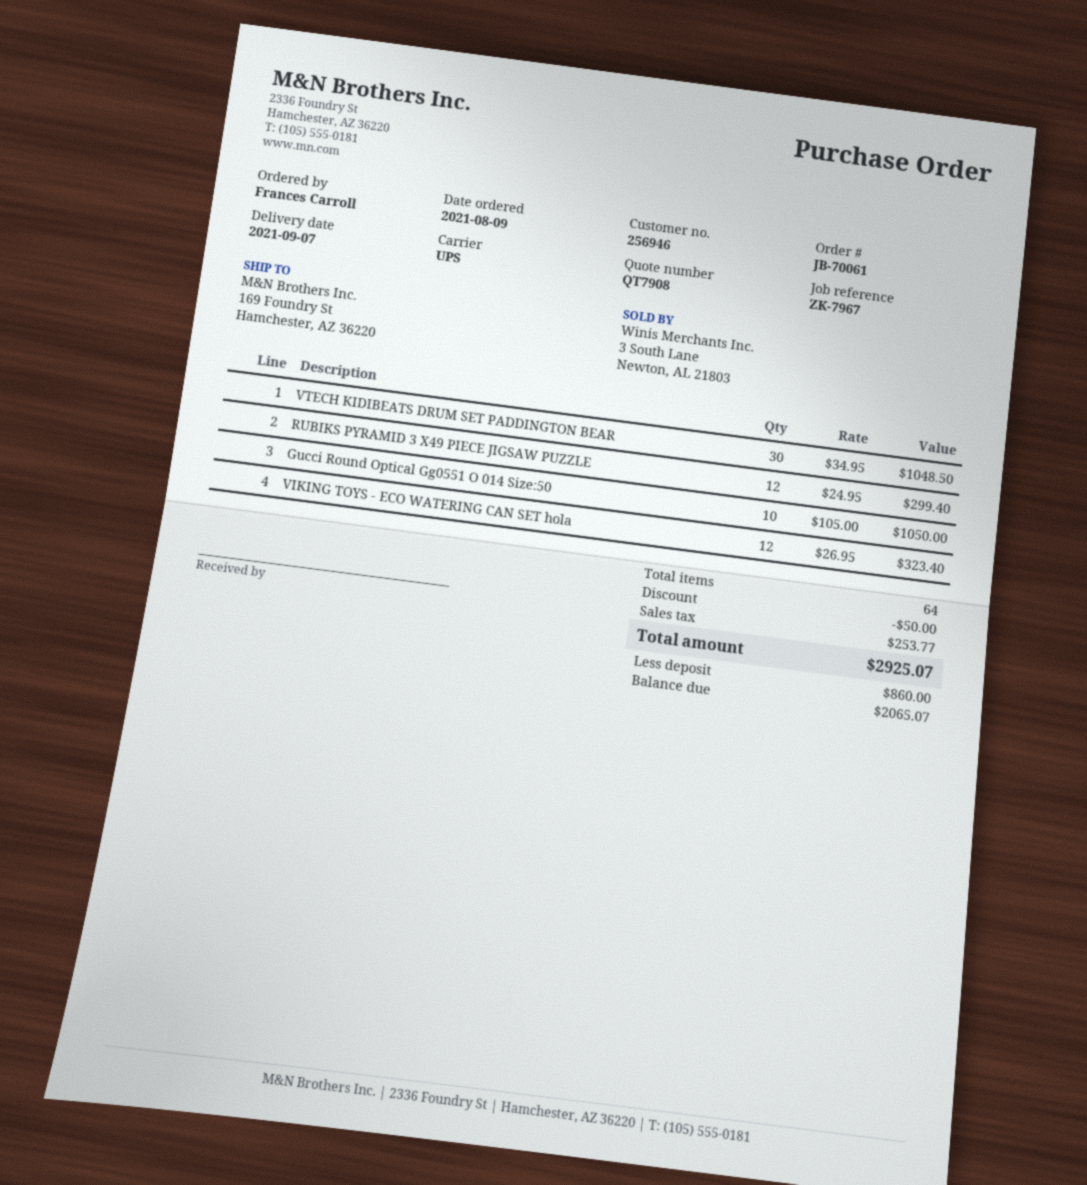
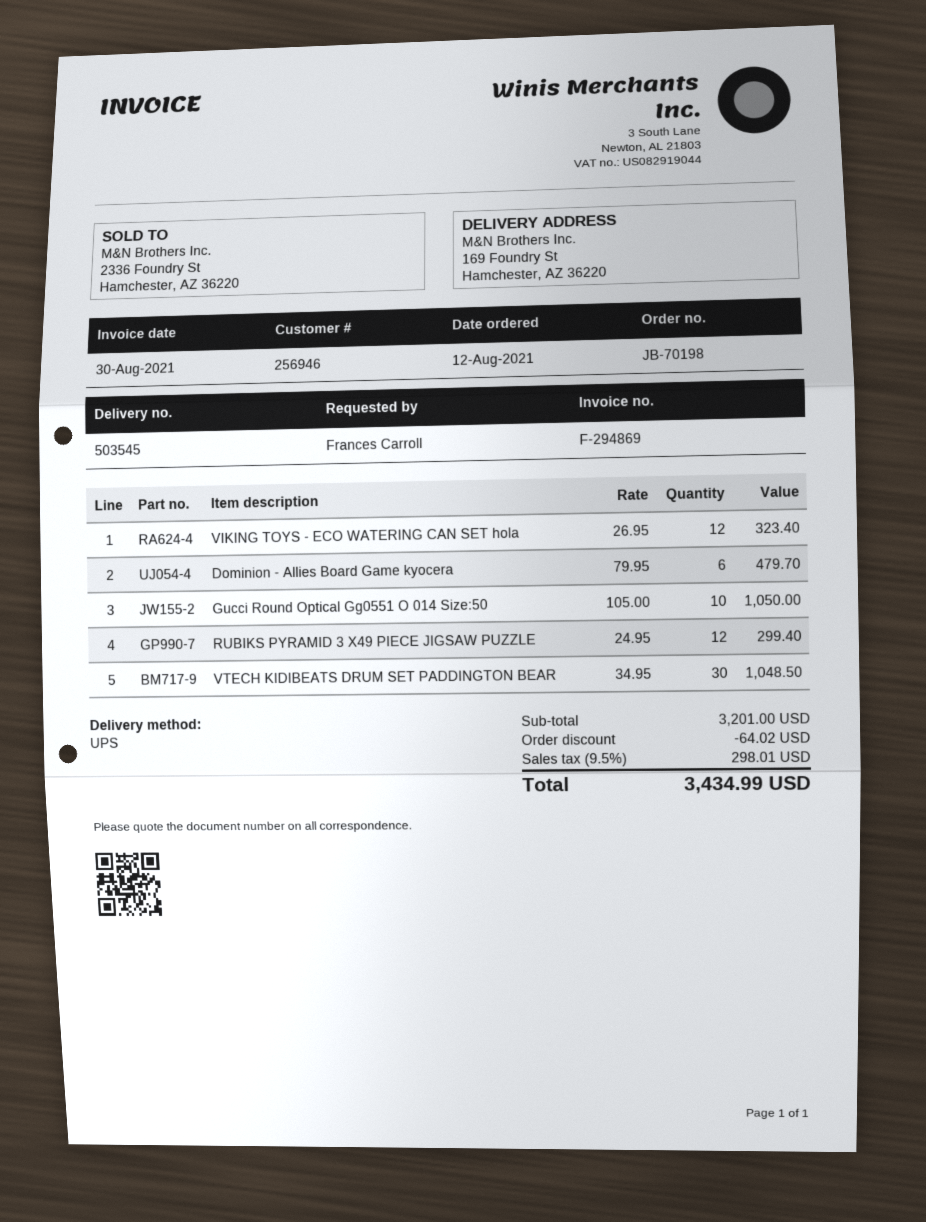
order number: JB-70061 -> JB-70198
order date: 2021-08-09 -> 2021-08-12
Dominion - Allies Board Game kyocera: none -> 6 x 79.95 = 479.70
discount: 50.00 -> 64.02
tax: 253.77 -> 298.01
total: 2925.07 -> 3434.99

